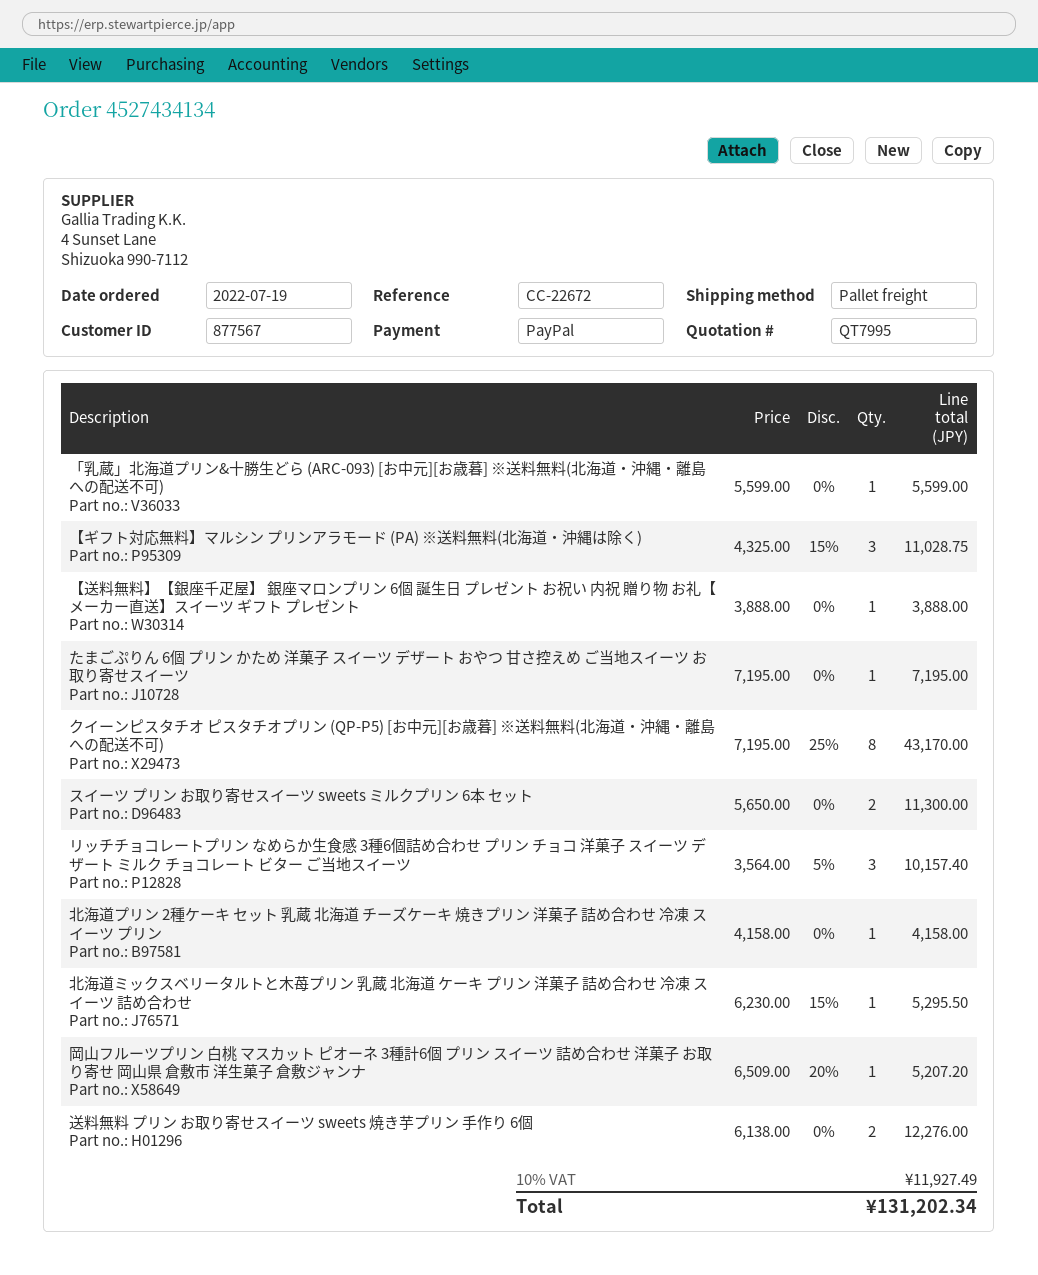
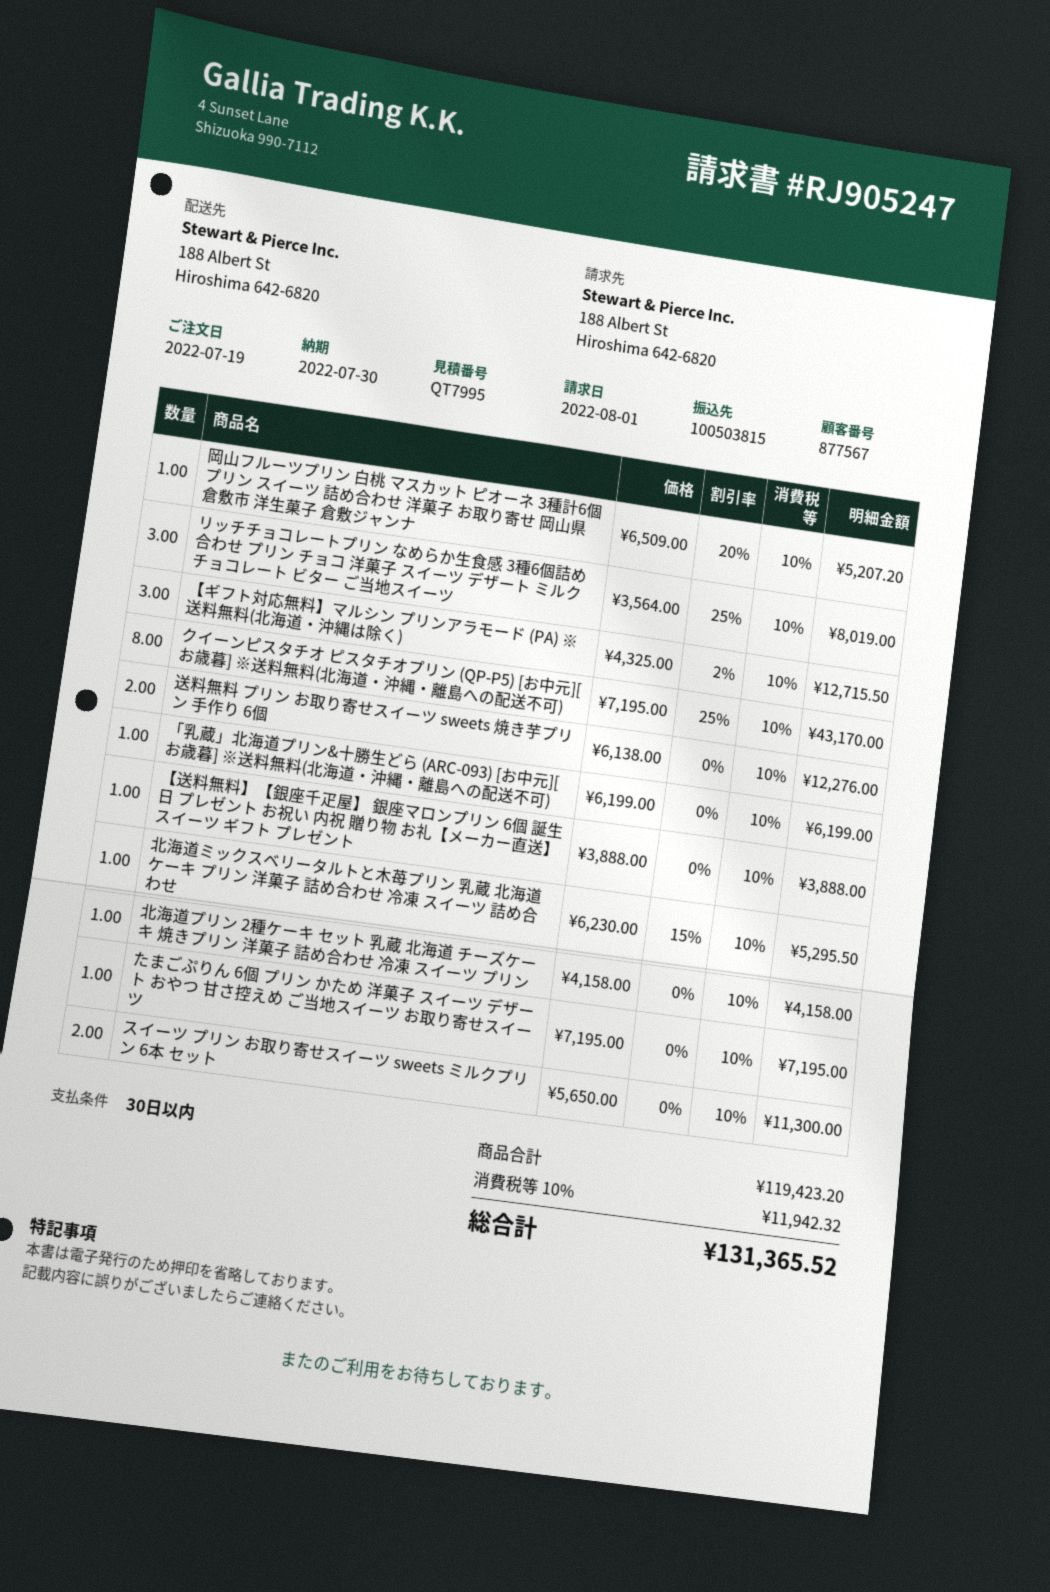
「乳蔵」北海道プリン&十勝生どら (ARC-093) [お中元][お歳暮] ※送料無料(北海道・沖縄・離島への配送不可): 1 x 5599.00 = 5599.00 -> 1 x 6199.00 = 6199.00
【ギフト対応無料】マルシン プリンアラモード (PA) ※送料無料(北海道・沖縄は除く): 3 x 4325.00 - 15% = 11028.75 -> 3 x 4325.00 - 2% = 12715.50
リッチチョコレートプリン なめらか生食感 3種6個詰め合わせ プリン チョコ 洋菓子 スイーツ デザート ミルク チョコレート ビター ご当地スイーツ: 3 x 3564.00 - 5% = 10157.40 -> 3 x 3564.00 - 25% = 8019.00
tax: 10% = 11927.49 -> 10% = 11942.32
total: 131202.34 -> 131365.52

